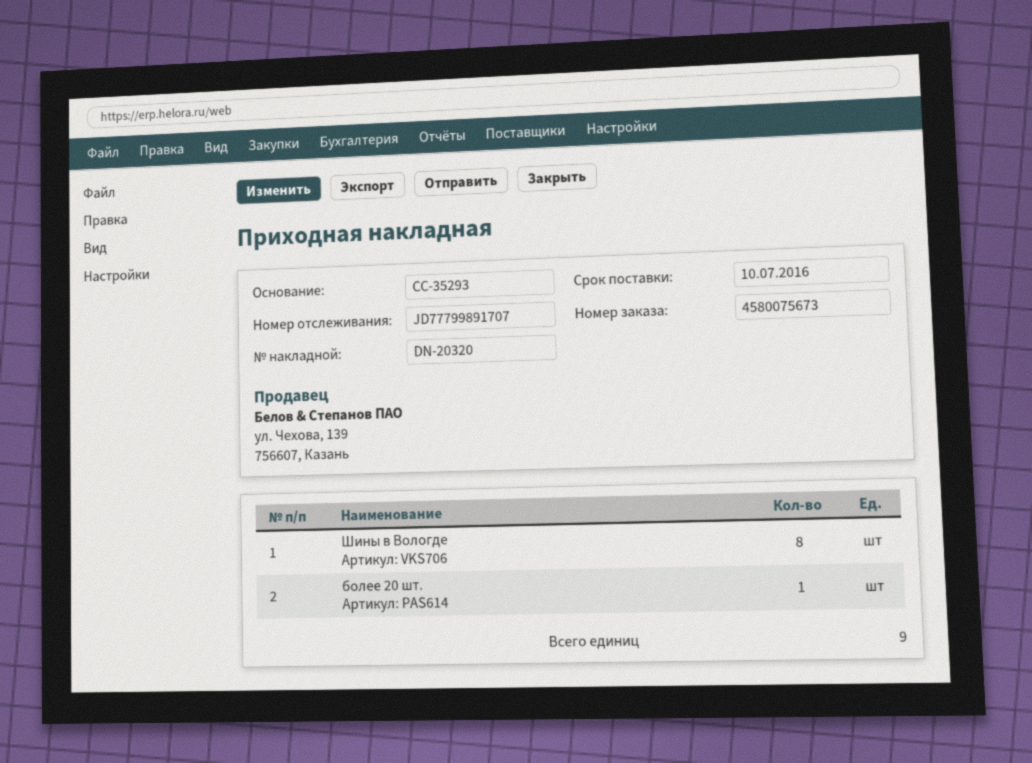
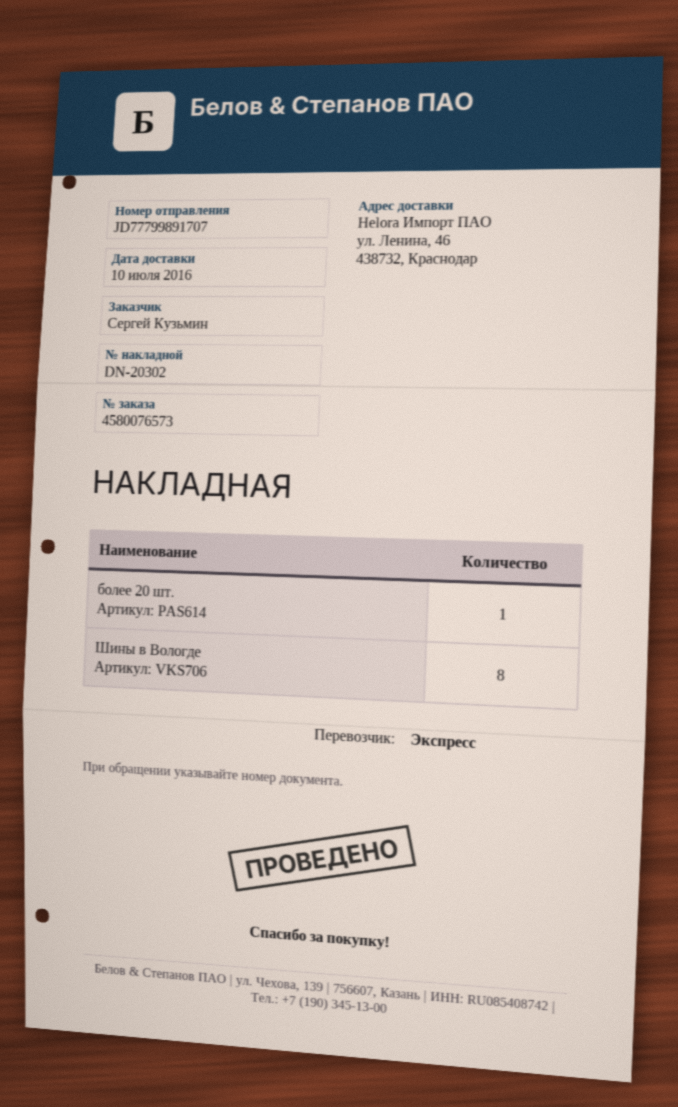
order number: 4580075673 -> 4580076573
delivery note number: DN-20320 -> DN-20302

